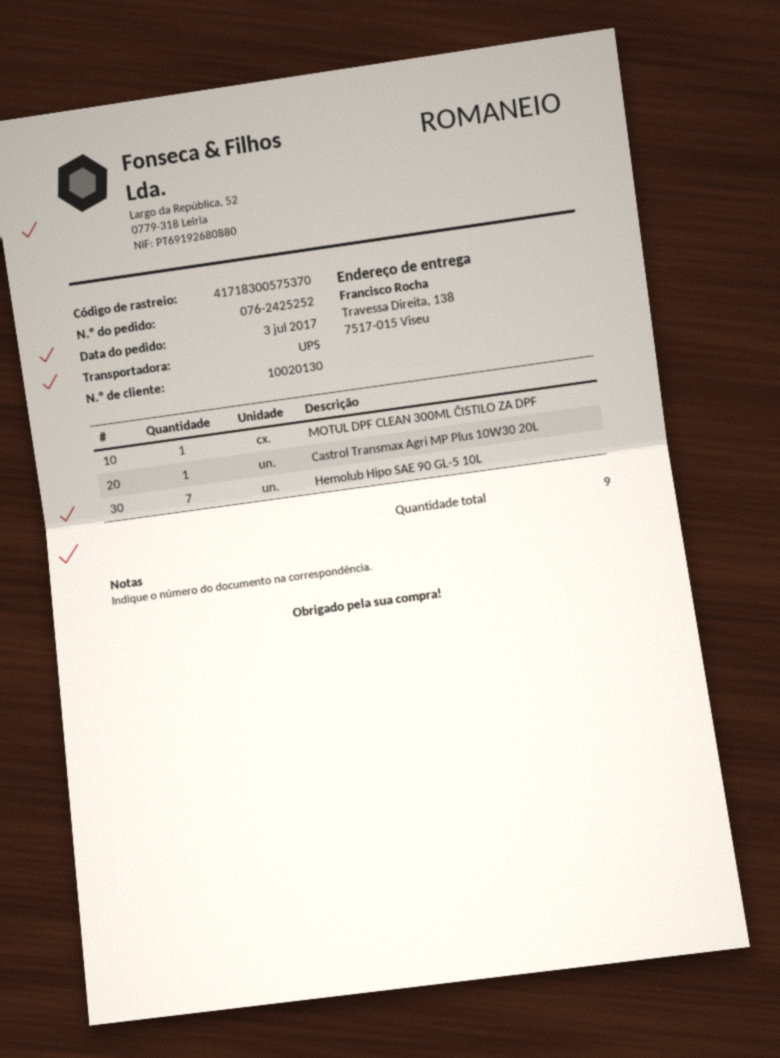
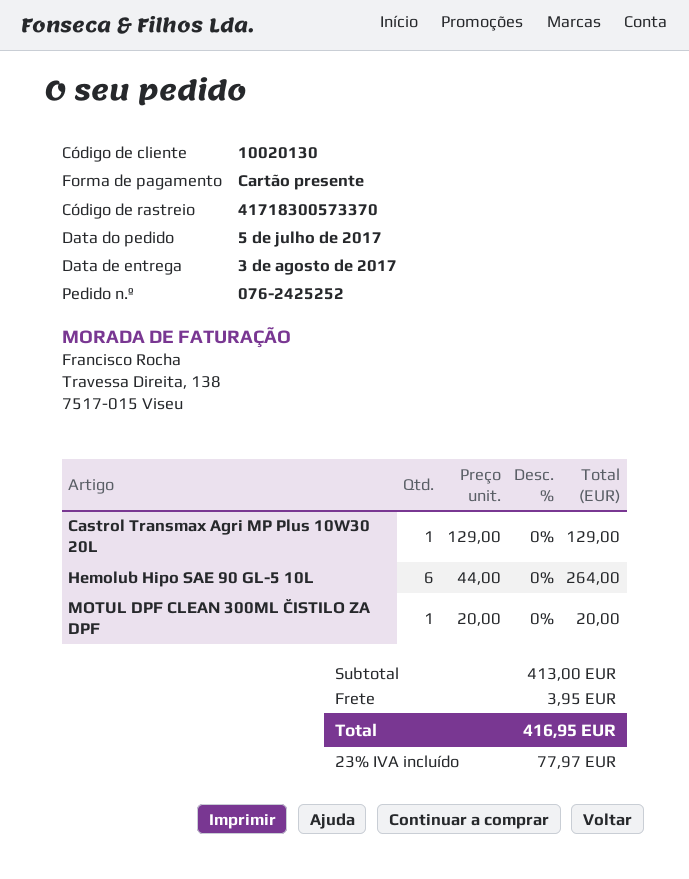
order date: 2017-07-03 -> 2017-07-05
tracking number: 41718300575370 -> 41718300573370
Hemolub Hipo SAE 90 GL-5 10L: 7 -> 6

